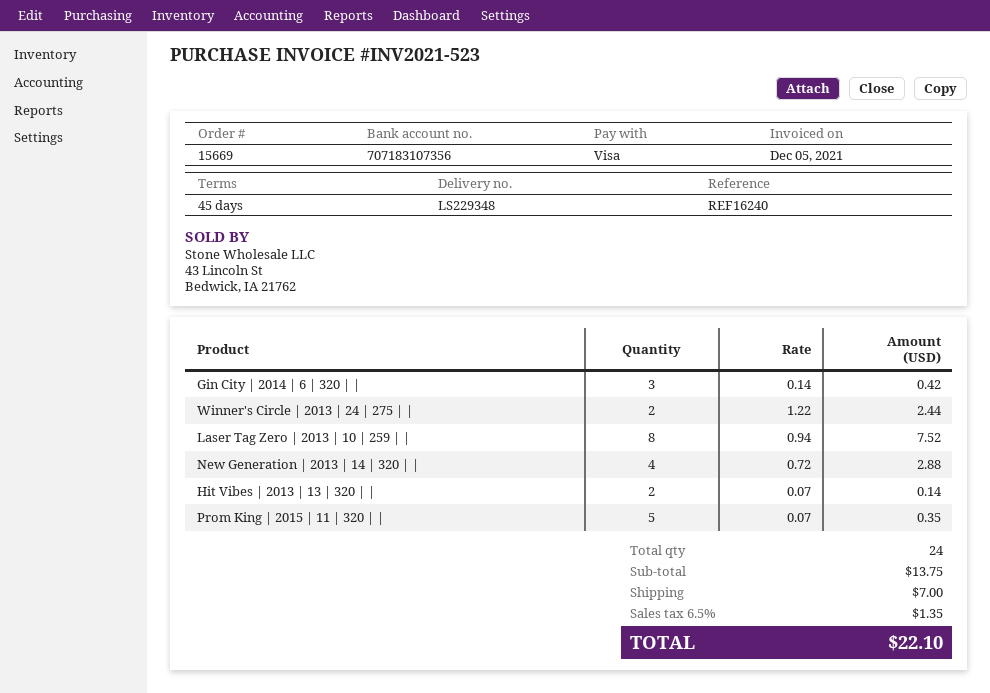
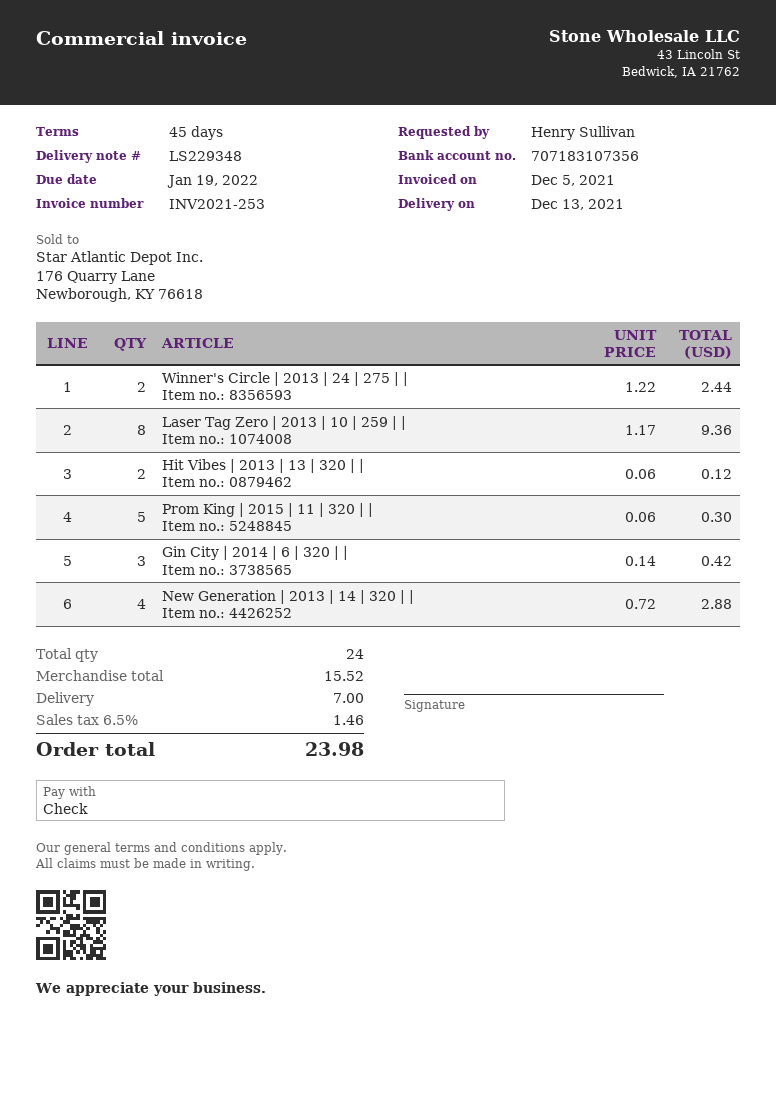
invoice number: INV2021-523 -> INV2021-253
payment method: Visa -> cheque
Laser Tag Zero | 2013 | 10 | 259 | |: 8 x 0.94 = 7.52 -> 8 x 1.17 = 9.36
Hit Vibes | 2013 | 13 | 320 | |: 2 x 0.07 = 0.14 -> 2 x 0.06 = 0.12
Prom King | 2015 | 11 | 320 | |: 5 x 0.07 = 0.35 -> 5 x 0.06 = 0.30
subtotal: 13.75 -> 15.52
tax: 6.5% = 1.35 -> 6.5% = 1.46
total: 22.10 -> 23.98

